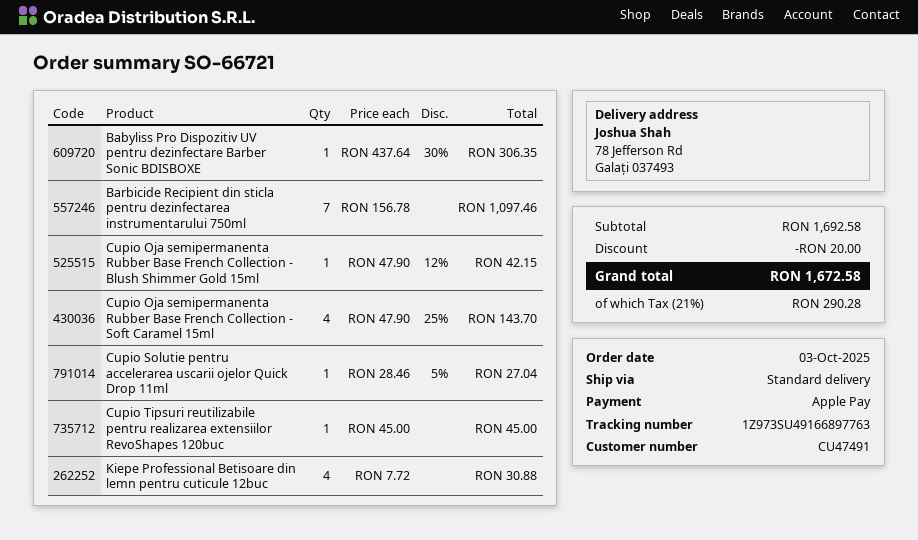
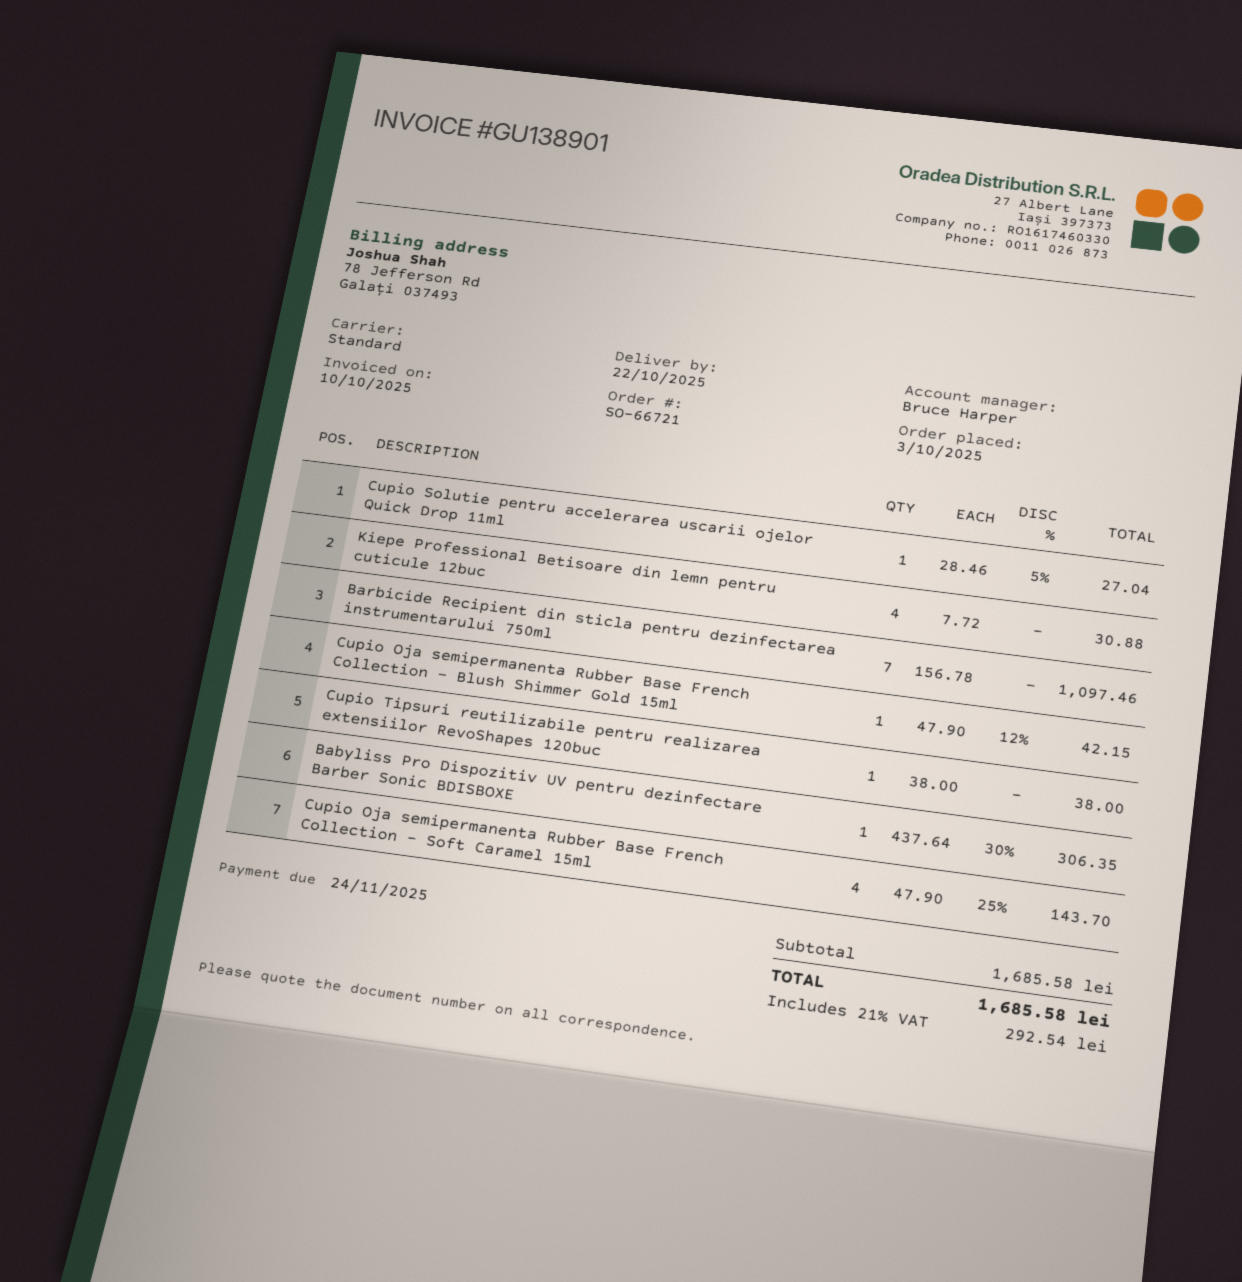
Cupio Tipsuri reutilizabile pentru realizarea extensiilor RevoShapes 120buc: 1 x 45.00 = 45.00 -> 1 x 38.00 = 38.00
subtotal: 1692.58 -> 1685.58
discount: 20.00 -> none
tax: 21% = 290.28 -> 21% = 292.54
total: 1672.58 -> 1685.58

